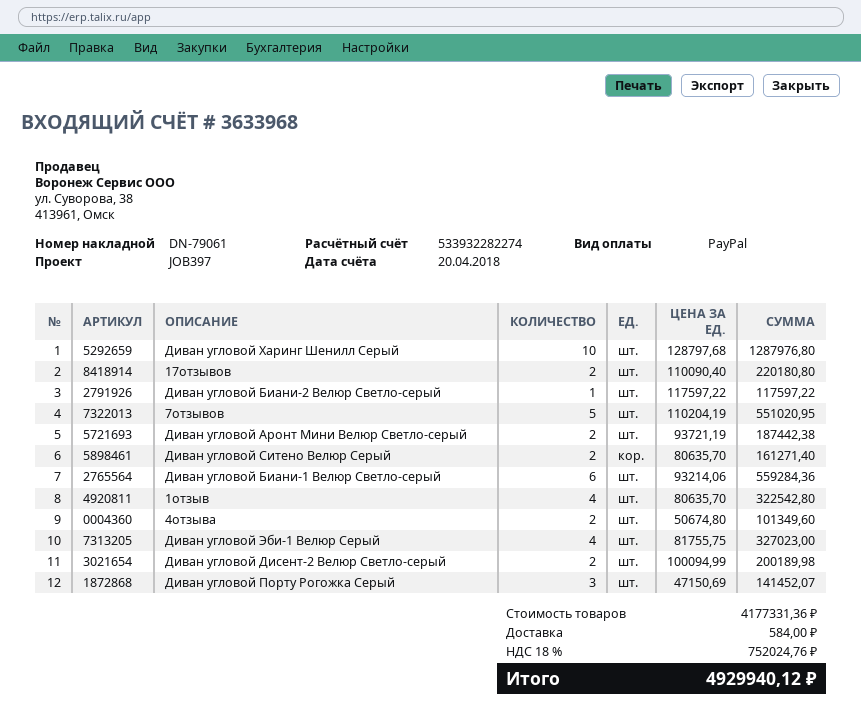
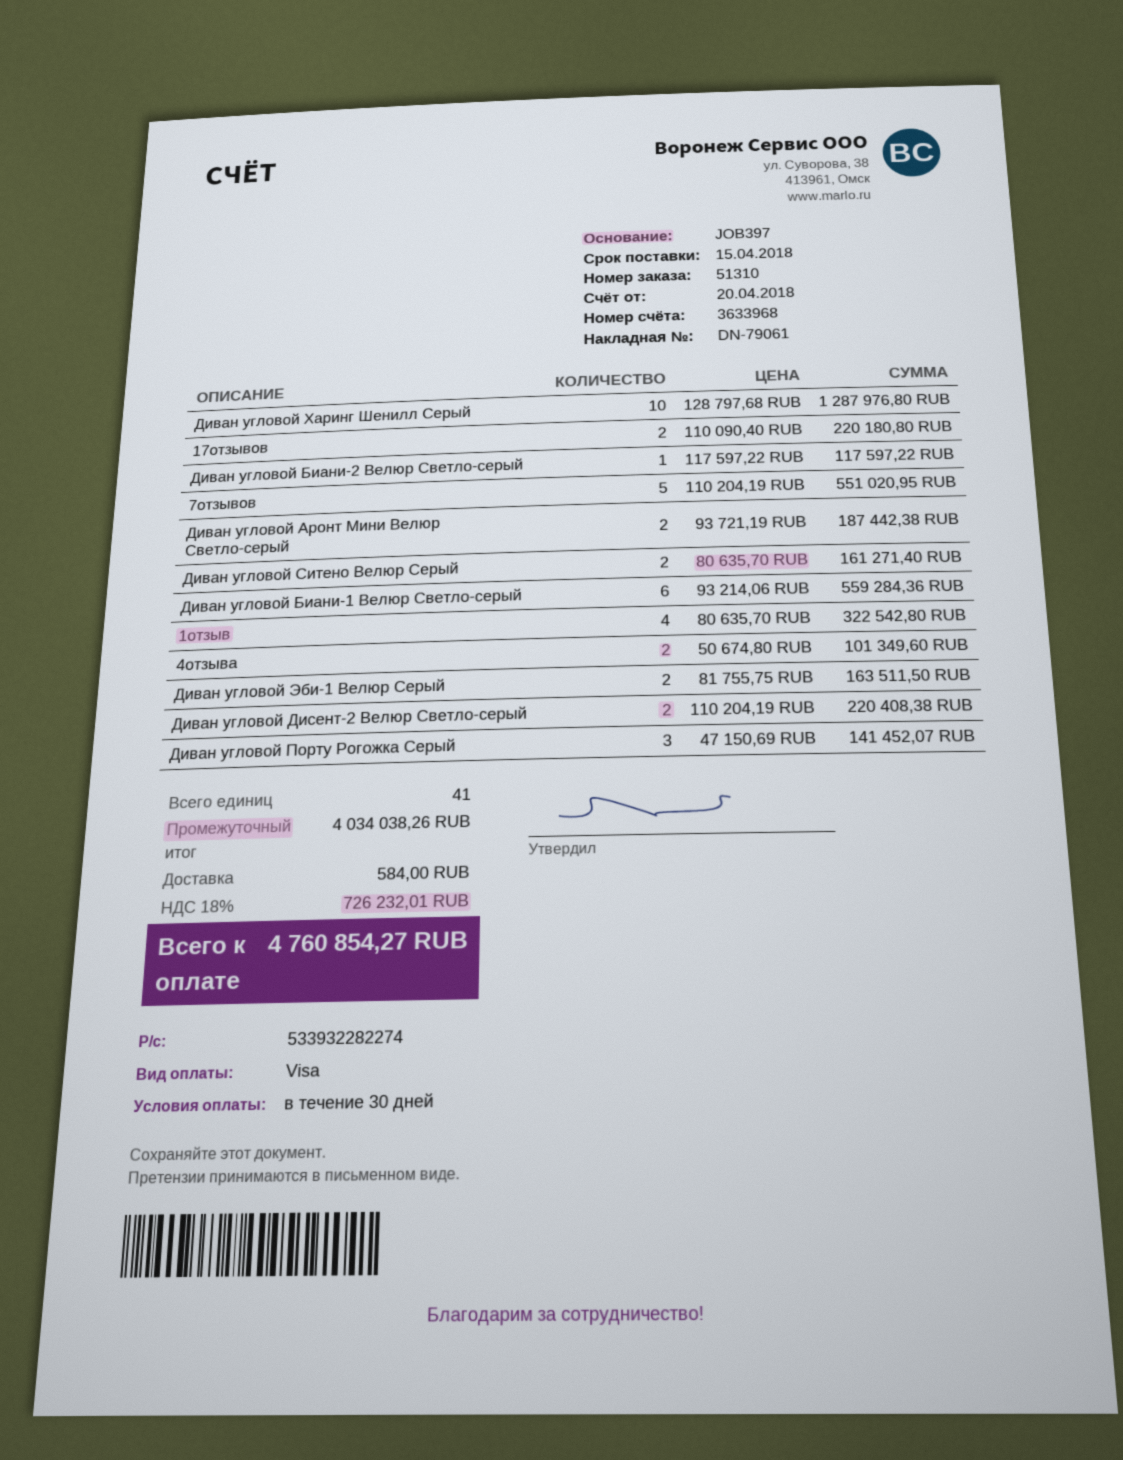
payment method: PayPal -> Visa
Диван угловой Эби-1 Велюр Серый: 4 x 81755.75 = 327023.00 -> 2 x 81755.75 = 163511.50
Диван угловой Дисент-2 Велюр Светло-серый: 2 x 100094.99 = 200189.98 -> 2 x 110204.19 = 220408.38
subtotal: 4177331.36 -> 4034038.26
tax: 18% = 752024.76 -> 18% = 726232.01
total: 4929940.12 -> 4760854.27

